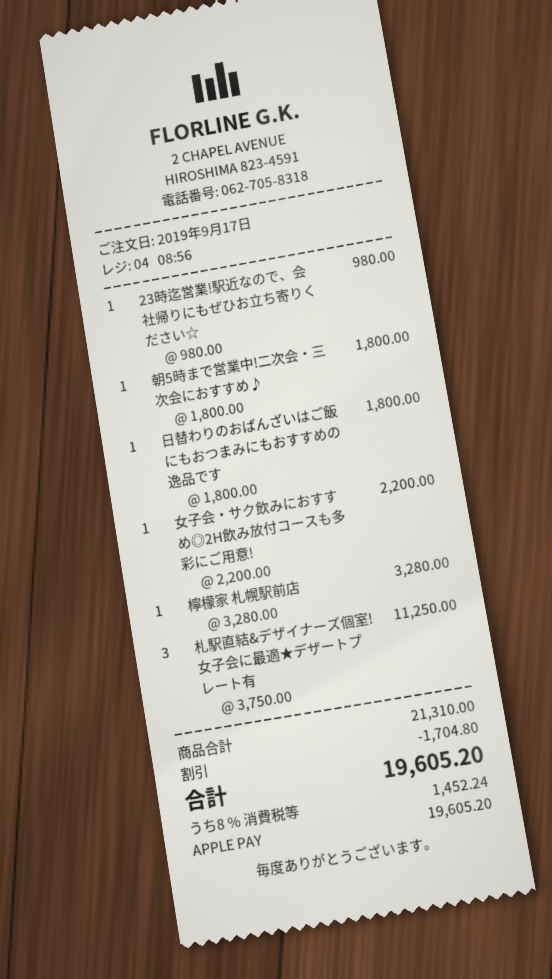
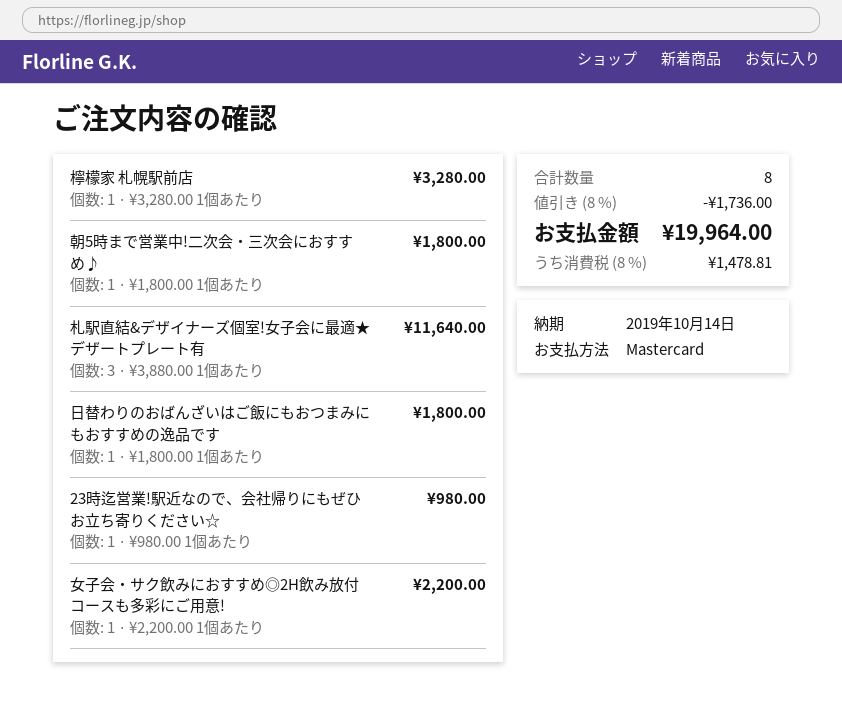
payment method: Apple Pay -> Mastercard
札駅直結&デザイナーズ個室!女子会に最適★デザートプレート有: 3 x 3750.00 = 11250.00 -> 3 x 3880.00 = 11640.00
discount: 1704.80 -> 1736.00
tax: 8% = 1452.24 -> 8% = 1478.81
total: 19605.20 -> 19964.00

